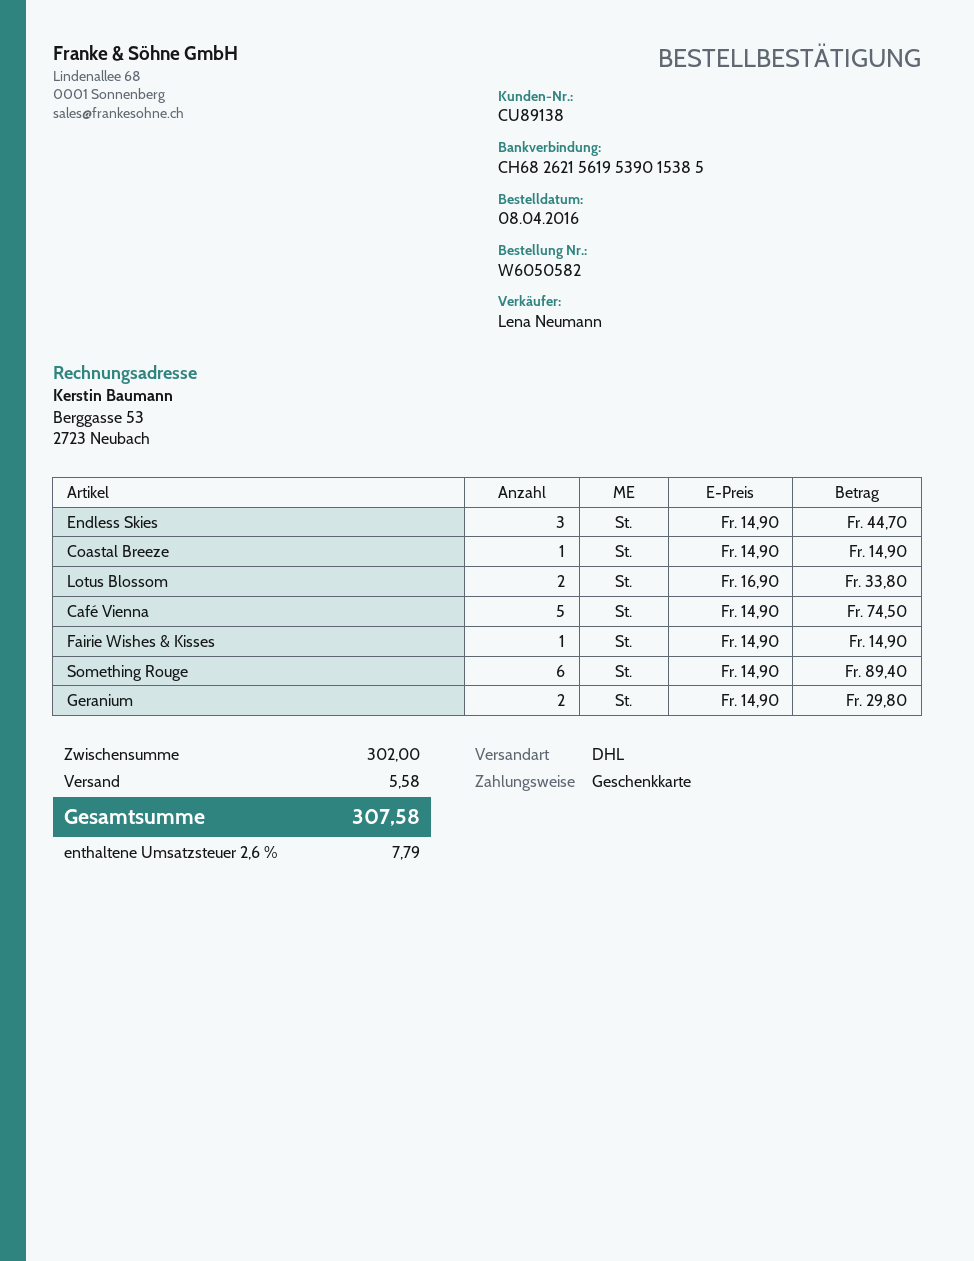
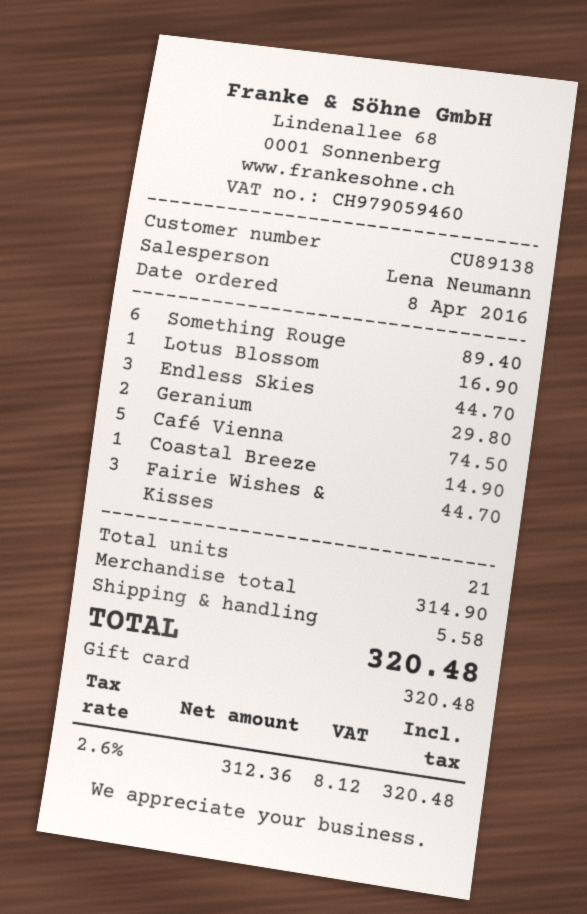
Lotus Blossom: 2 for 33.80 -> 1 for 16.90
Fairie Wishes & Kisses: 1 for 14.90 -> 3 for 44.70
subtotal: 302.00 -> 314.90
tax: 2.6% = 7.79 -> 2.6% = 8.12
total: 307.58 -> 320.48

